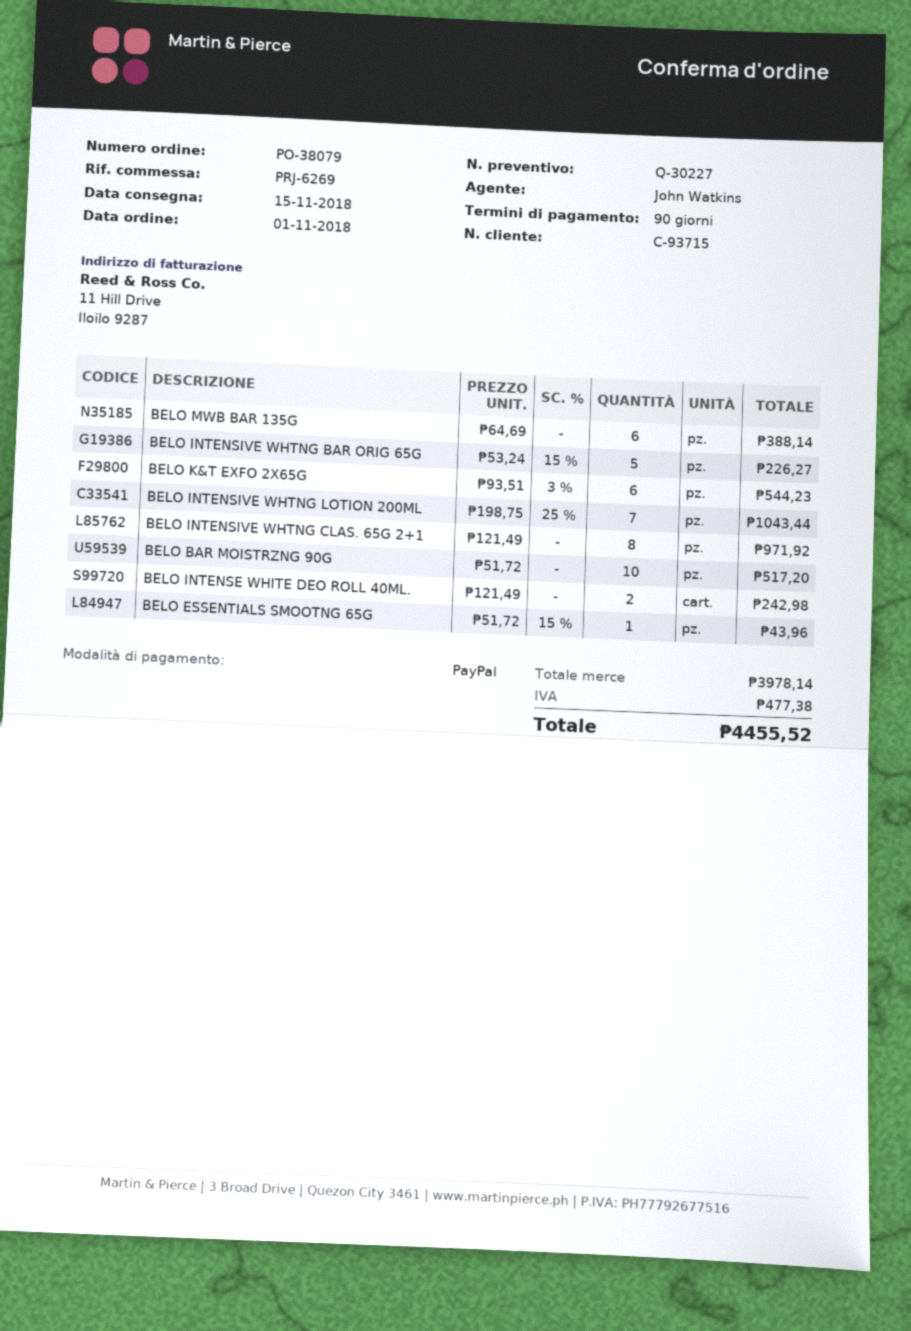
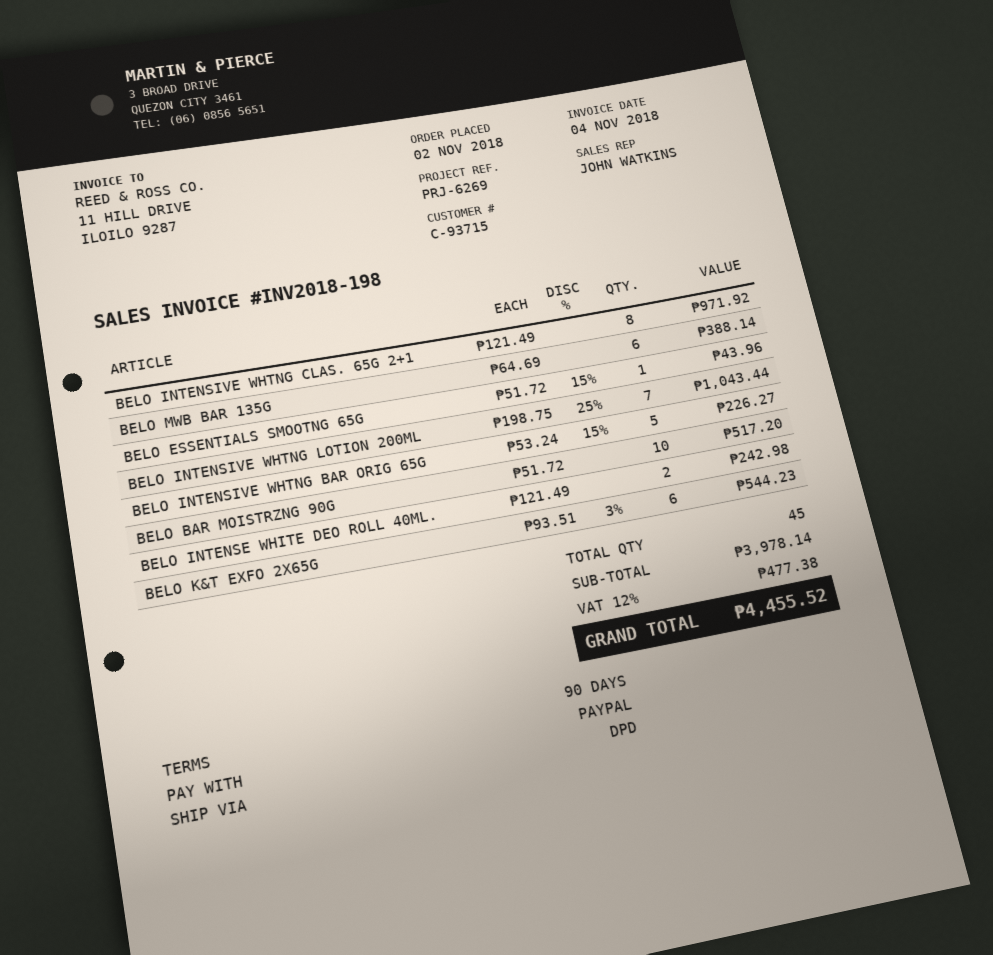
order date: 2018-11-01 -> 2018-11-02

